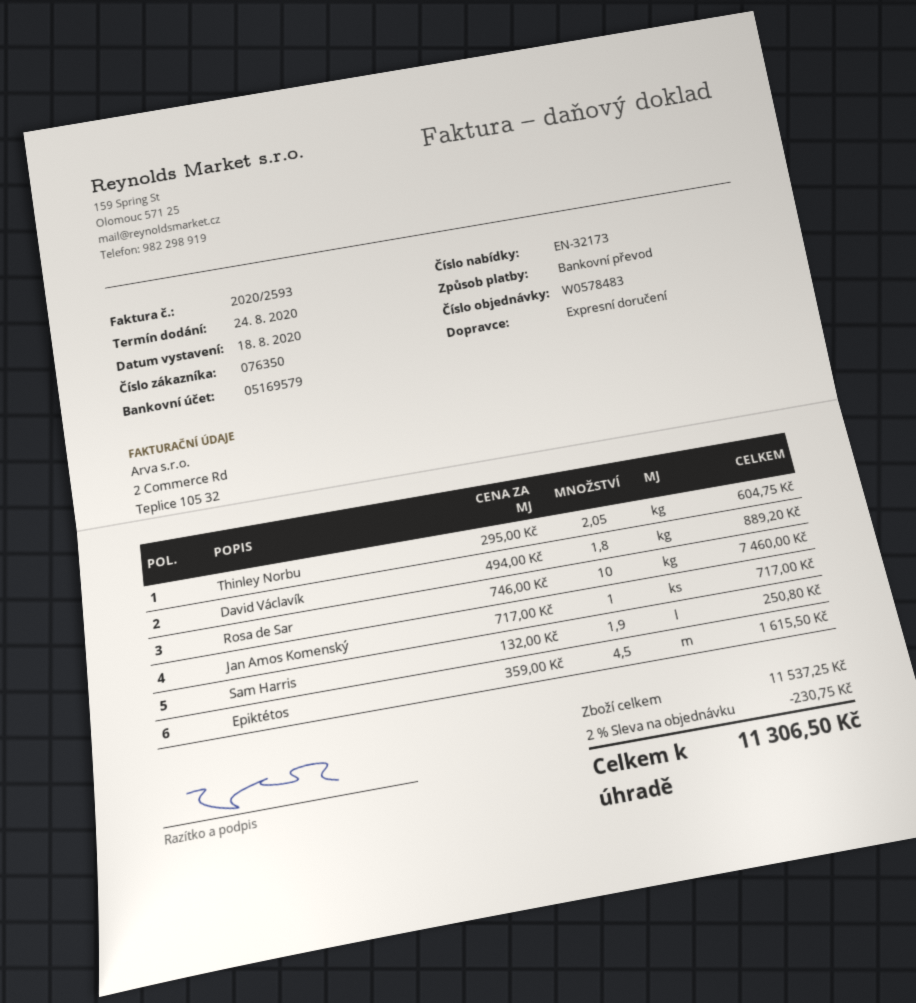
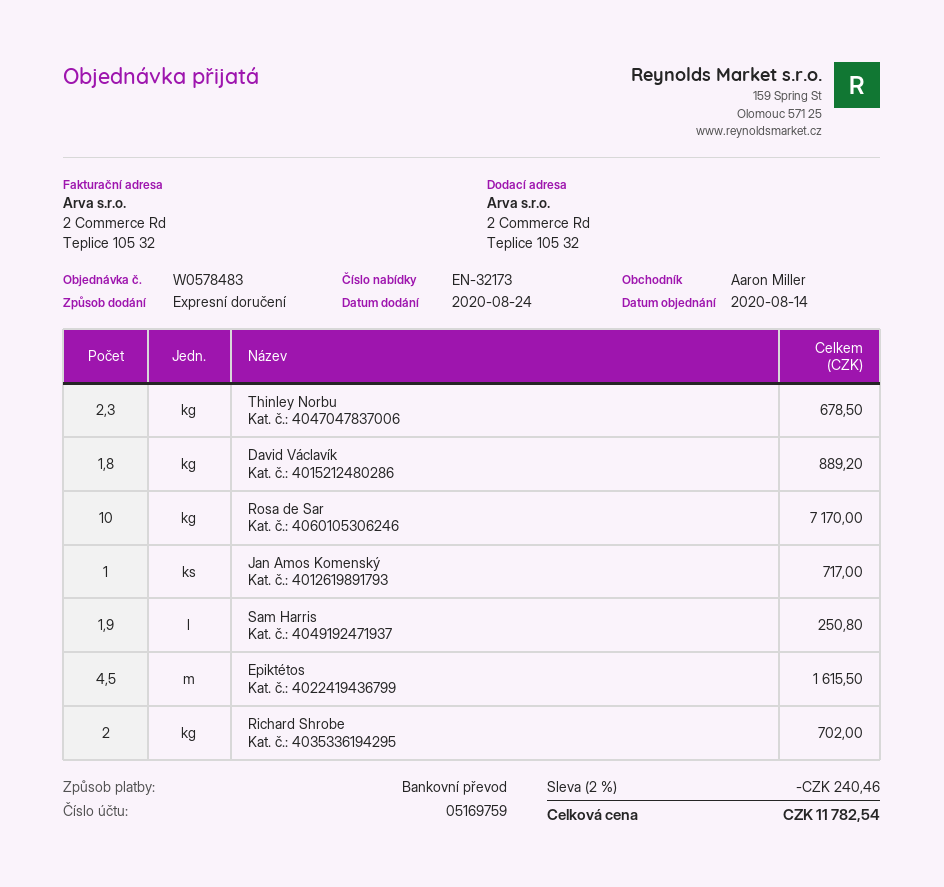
bank account: 05169579 -> 05169759
Thinley Norbu: 2.05 for 604.75 -> 2.3 for 678.50
Rosa de Sar: 10 for 7460.00 -> 10 for 7170.00
Richard Shrobe: none -> 2 for 702.00
discount: 2% = 230.75 -> 2% = 240.46
total: 11306.50 -> 11782.54

